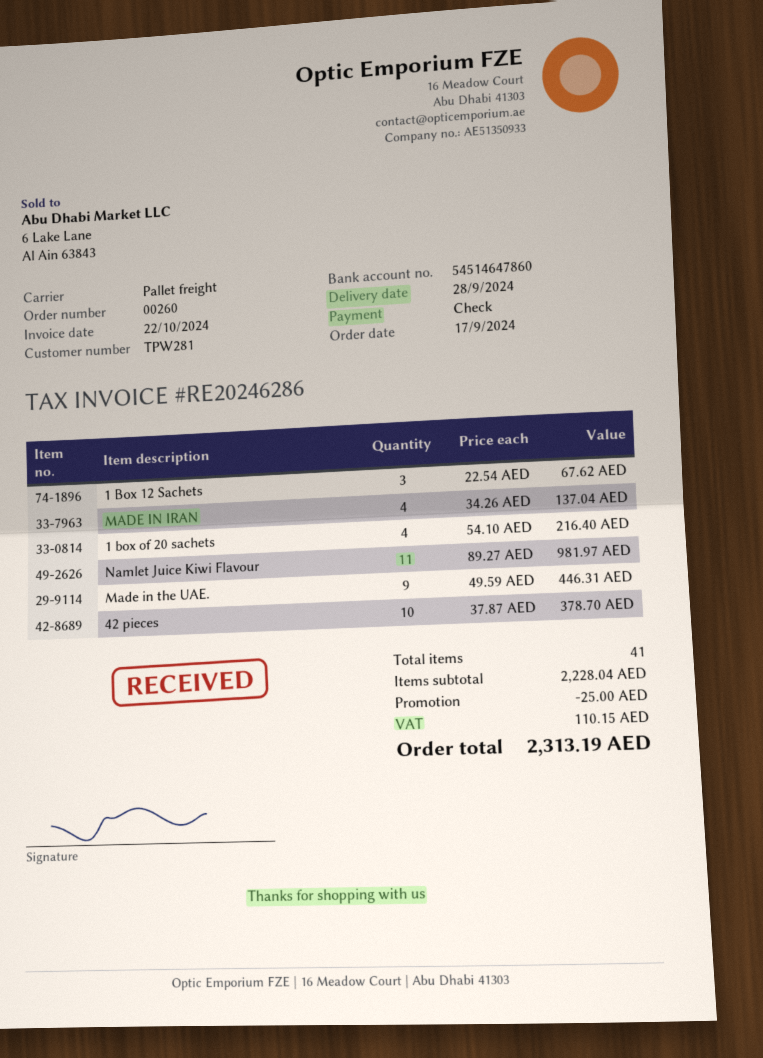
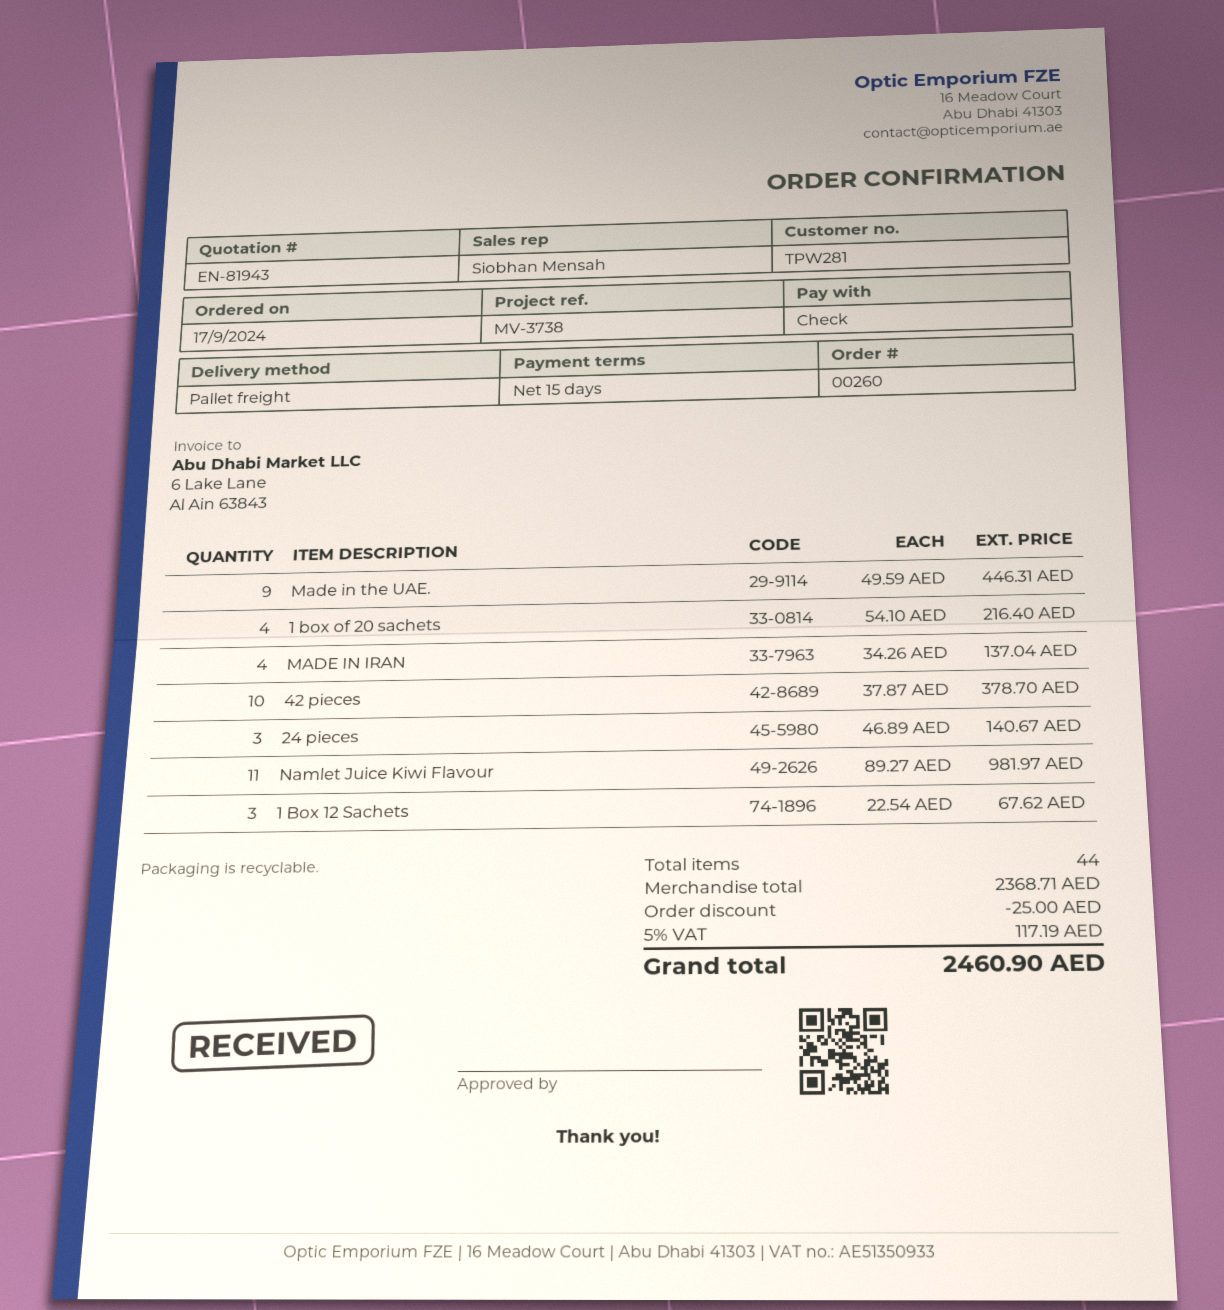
24 pieces: none -> 3 x 46.89 = 140.67
total quantity: 41 -> 44
subtotal: 2228.04 -> 2368.71
tax: 110.15 -> 117.19
total: 2313.19 -> 2460.90

